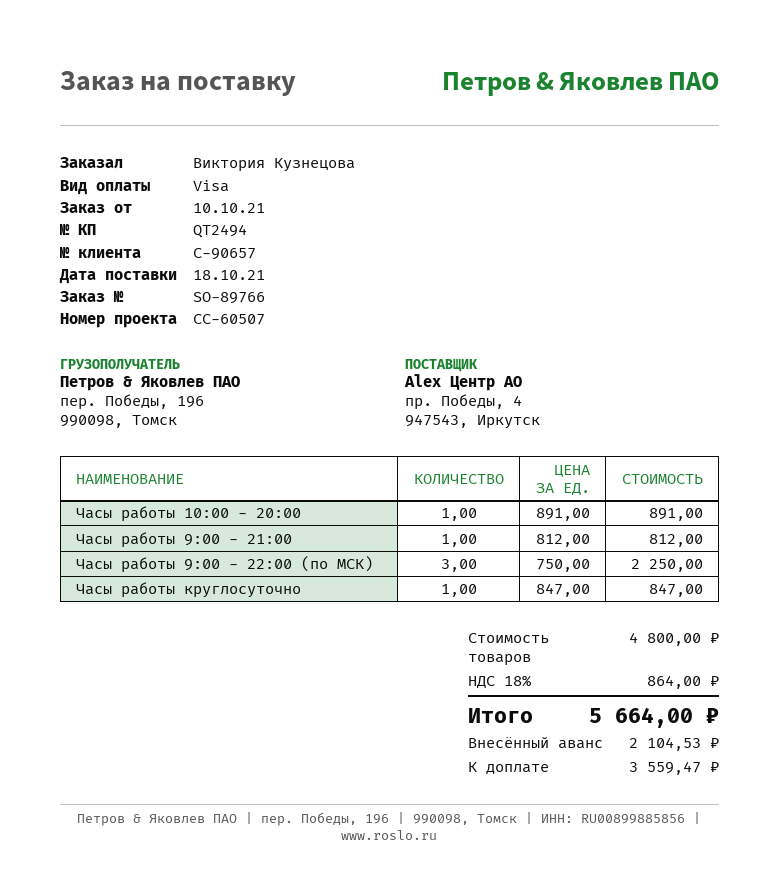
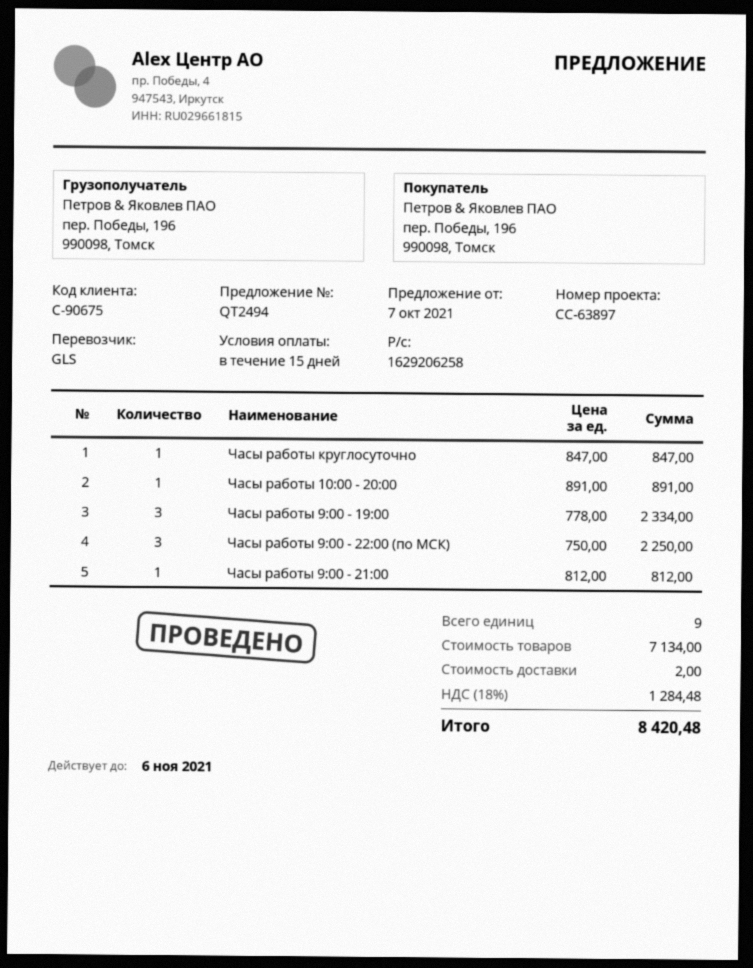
customer number: C-90657 -> C-90675
reference: CC-60507 -> CC-63897
Часы работы 9:00 - 19:00: none -> 3 x 778.00 = 2334.00
subtotal: 4800.00 -> 7134.00
shipping: none -> 2.00
tax: 18% = 864.00 -> 18% = 1284.48
total: 5664.00 -> 8420.48

